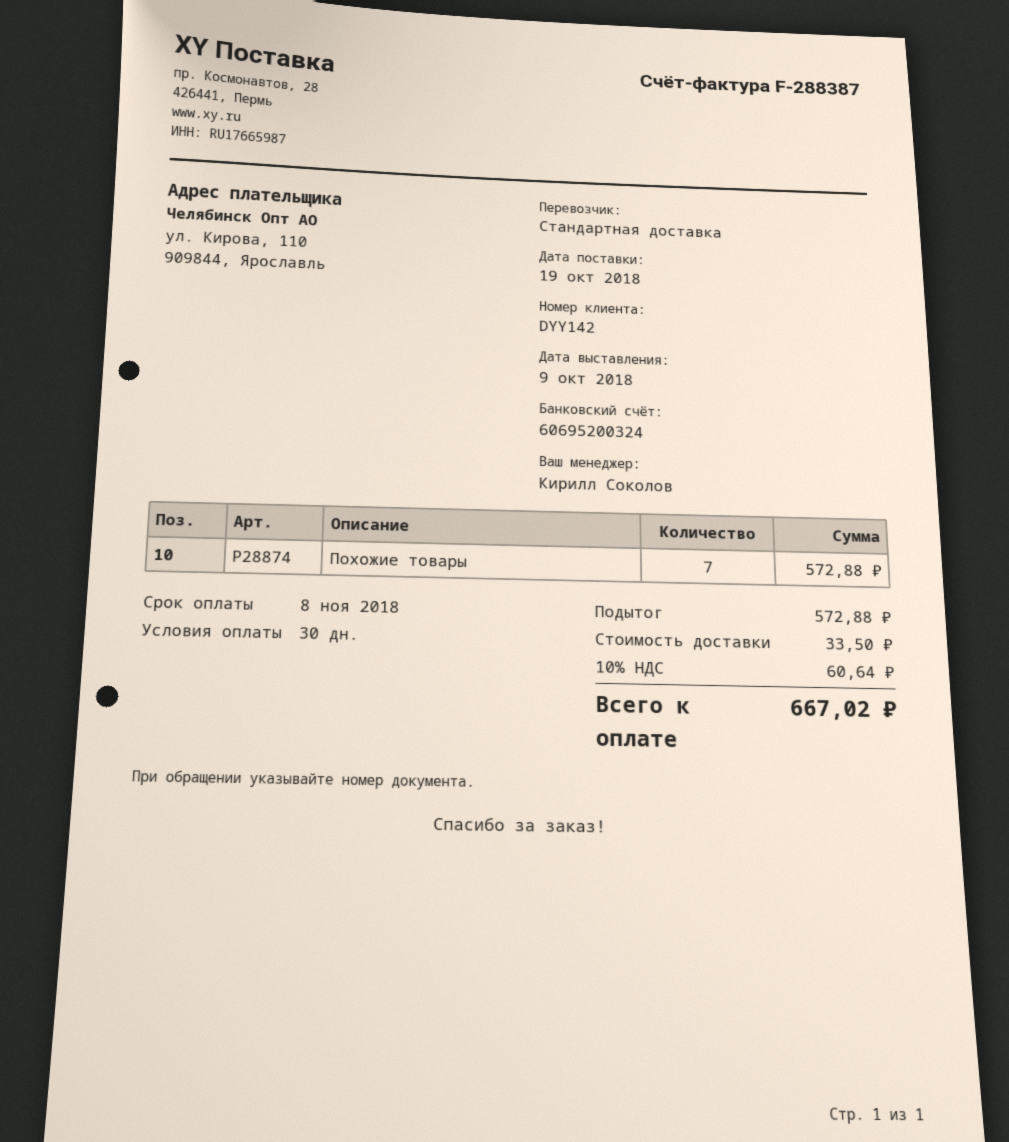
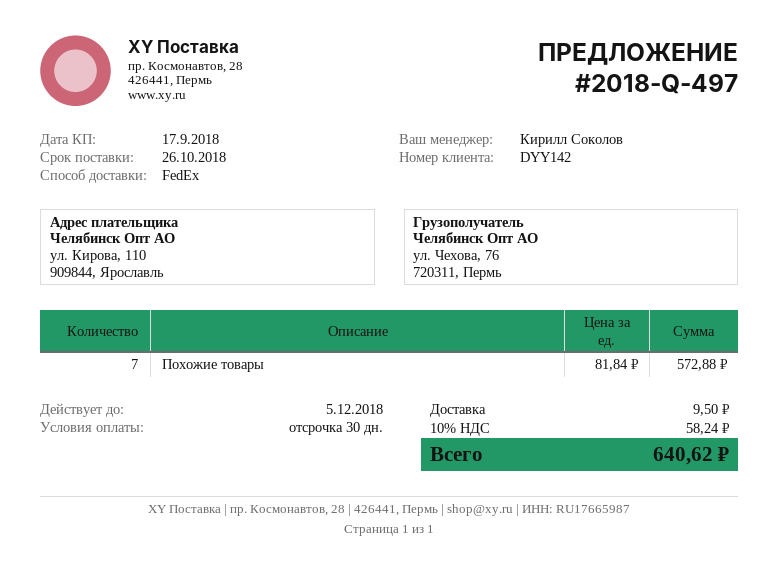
delivery date: 2018-10-19 -> 2018-10-26
shipping method: standard -> FedEx
shipping: 33.50 -> 9.50
tax: 10% = 60.64 -> 10% = 58.24
total: 667.02 -> 640.62

